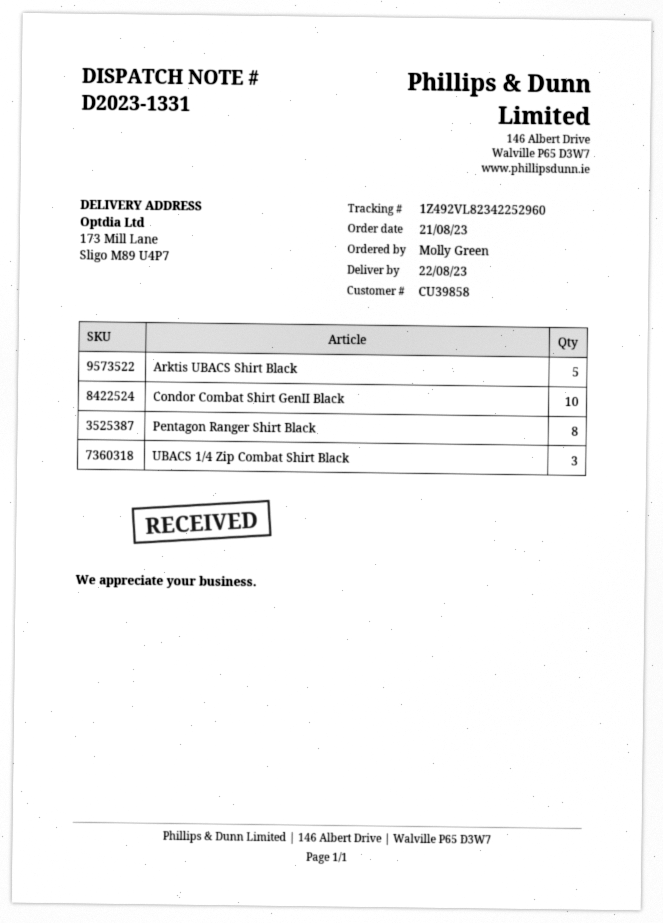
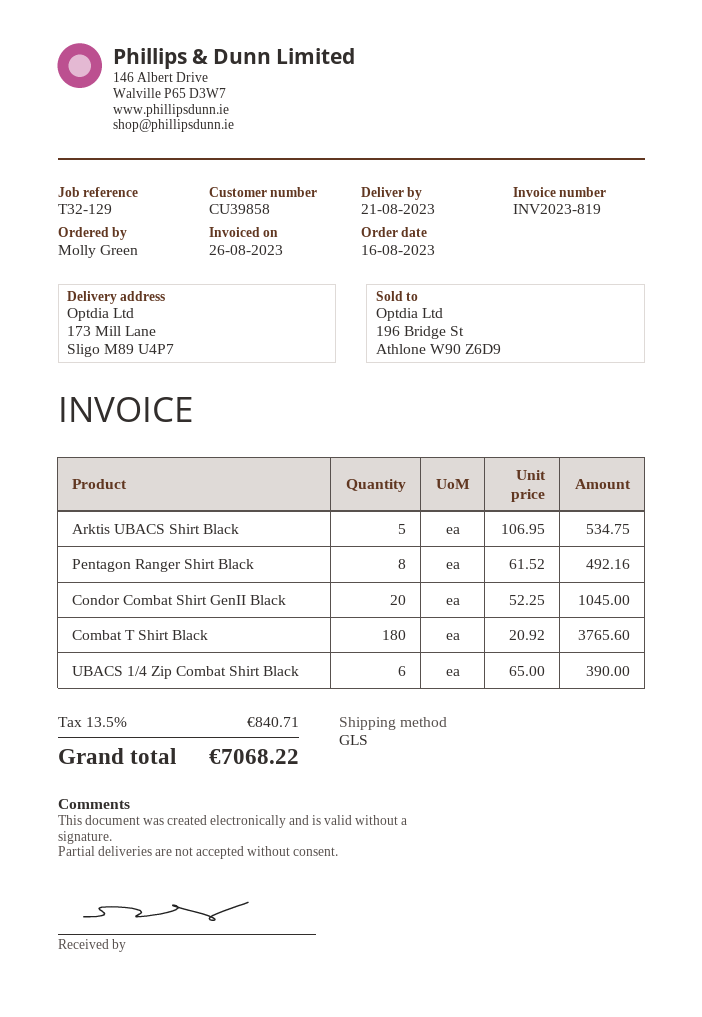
order date: 2023-08-21 -> 2023-08-16
delivery date: 2023-08-22 -> 2023-08-21
Condor Combat Shirt GenII Black: 10 -> 20
UBACS 1/4 Zip Combat Shirt Black: 3 -> 6
Combat T Shirt Black: none -> 180

